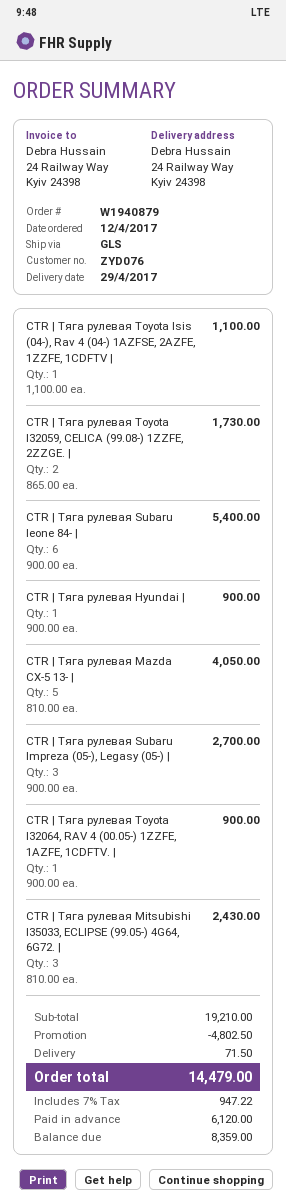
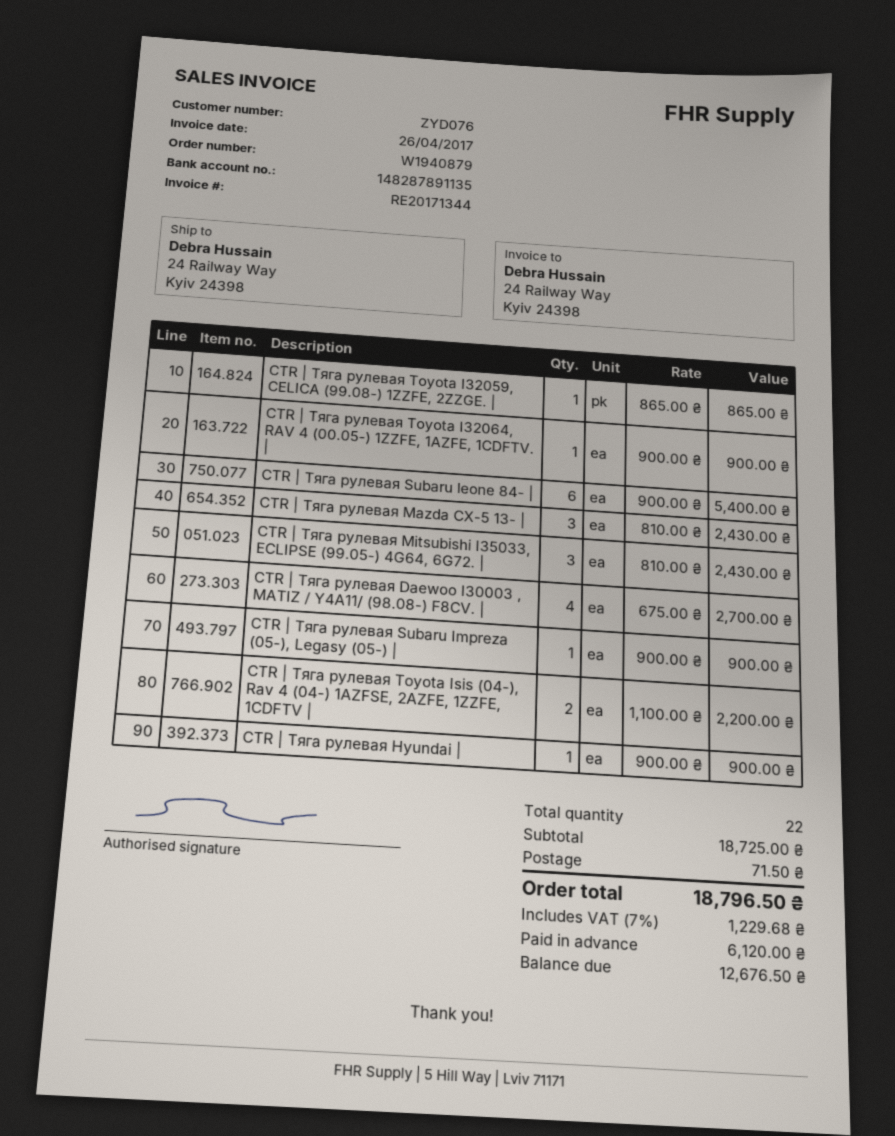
CTR | Тяга рулевая Toyota Isis (04-), Rav 4 (04-) 1AZFSE, 2AZFE, 1ZZFE, 1CDFTV |: 1 x 1100.00 = 1100.00 -> 2 x 1100.00 = 2200.00
CTR | Тяга рулевая Toyota I32059, CELICA (99.08-) 1ZZFE, 2ZZGE. |: 2 x 865.00 = 1730.00 -> 1 x 865.00 = 865.00
CTR | Тяга рулевая Mazda CX-5 13- |: 5 x 810.00 = 4050.00 -> 3 x 810.00 = 2430.00
CTR | Тяга рулевая Subaru Impreza (05-), Legasy (05-) |: 3 x 900.00 = 2700.00 -> 1 x 900.00 = 900.00
CTR | Тяга рулевая Daewoo I30003 , MATIZ / Y4A11/ (98.08-) F8CV. |: none -> 4 x 675.00 = 2700.00
subtotal: 19210.00 -> 18725.00
discount: 4802.50 -> none
tax: 7% = 947.22 -> 7% = 1229.68
total: 14479.00 -> 18796.50
balance: 8359.00 -> 12676.50

